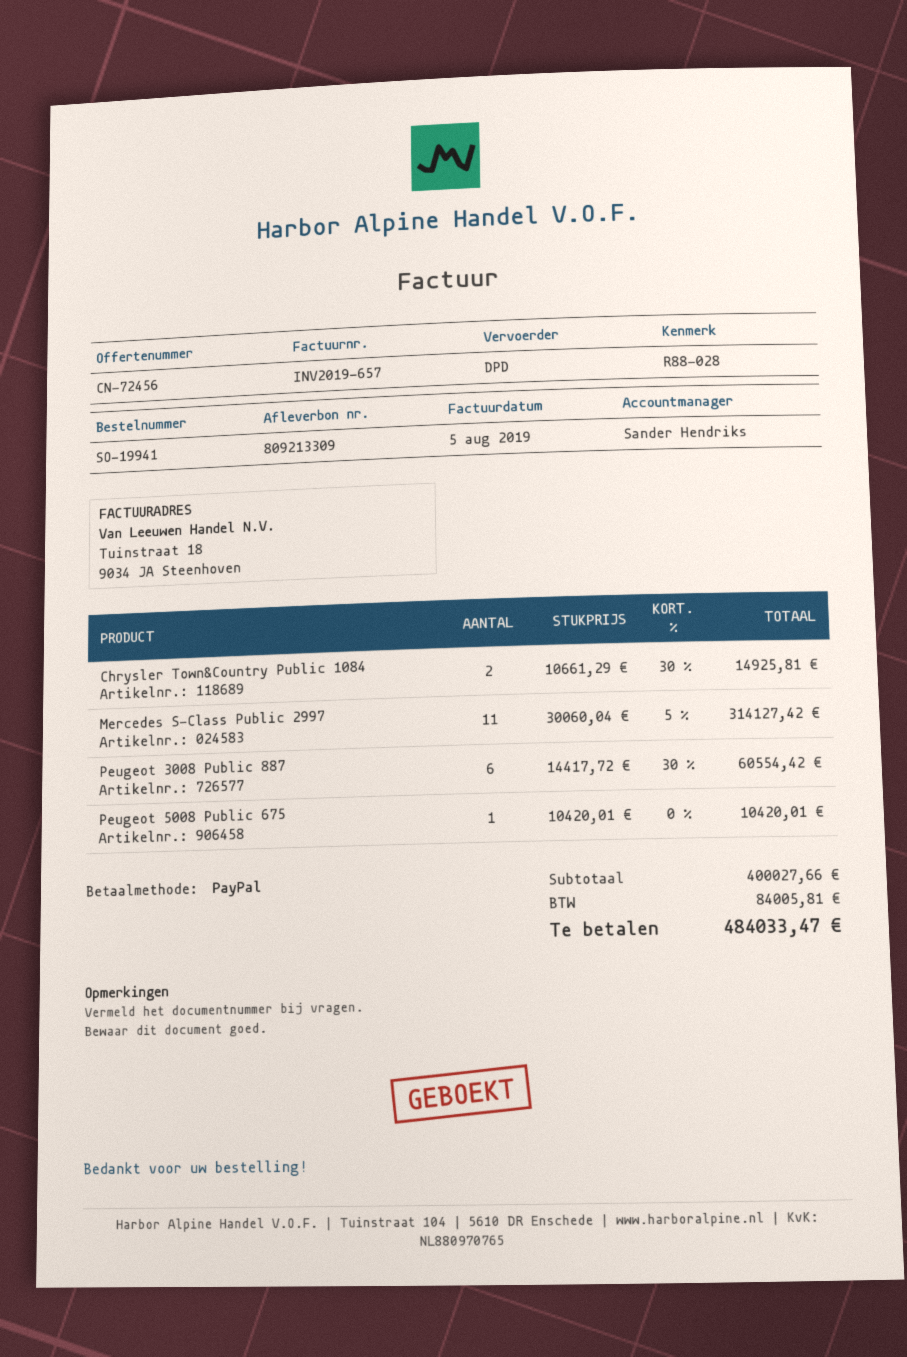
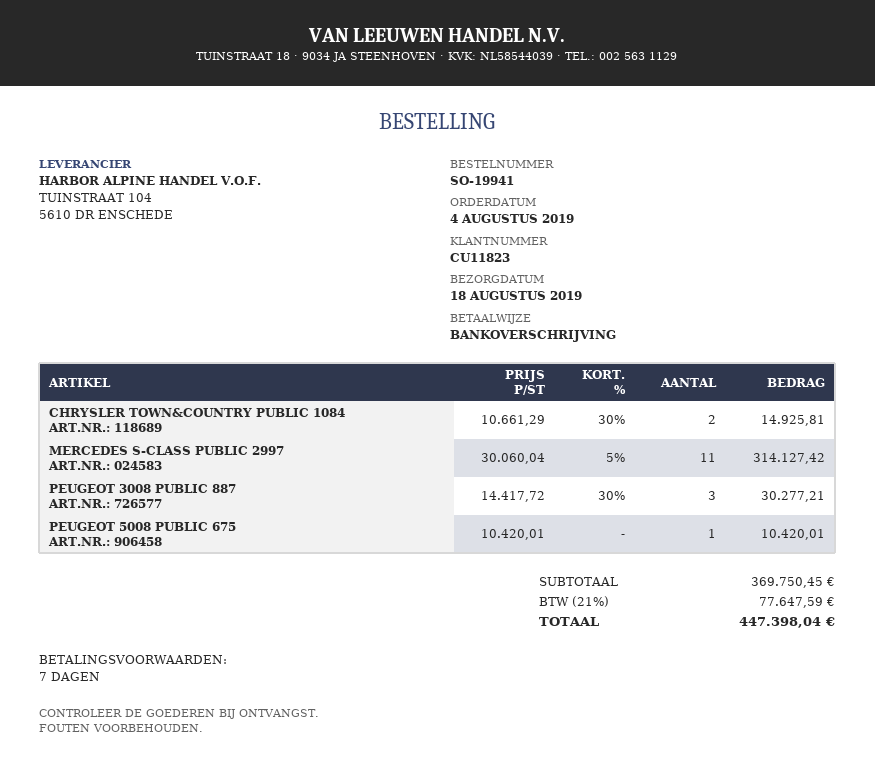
payment method: PayPal -> bank transfer
Peugeot 3008 Public 887: 6 x 14417.72 - 30% = 60554.42 -> 3 x 14417.72 - 30% = 30277.21
subtotal: 400027.66 -> 369750.45
tax: 84005.81 -> 77647.59
total: 484033.47 -> 447398.04

